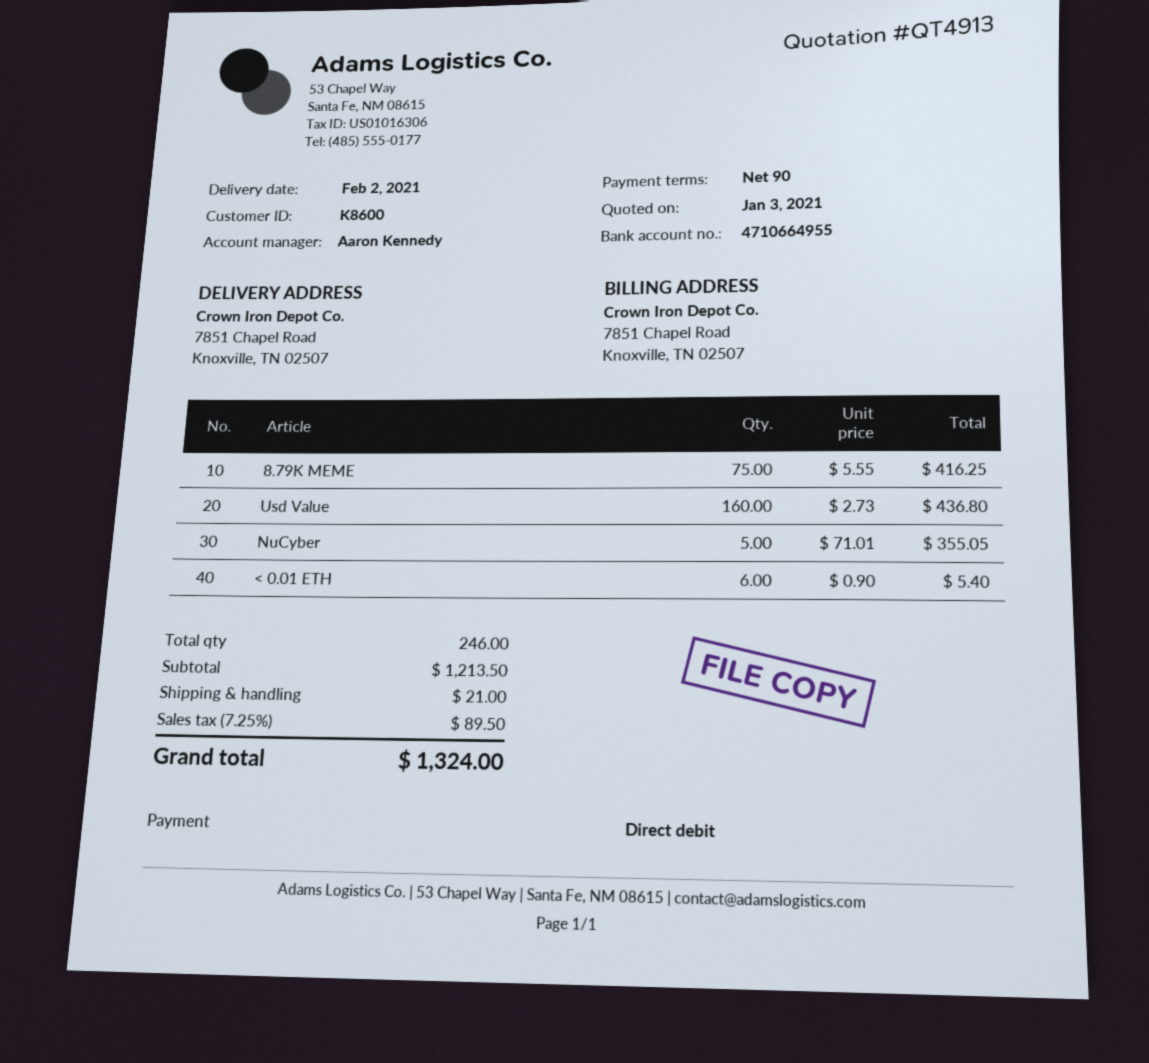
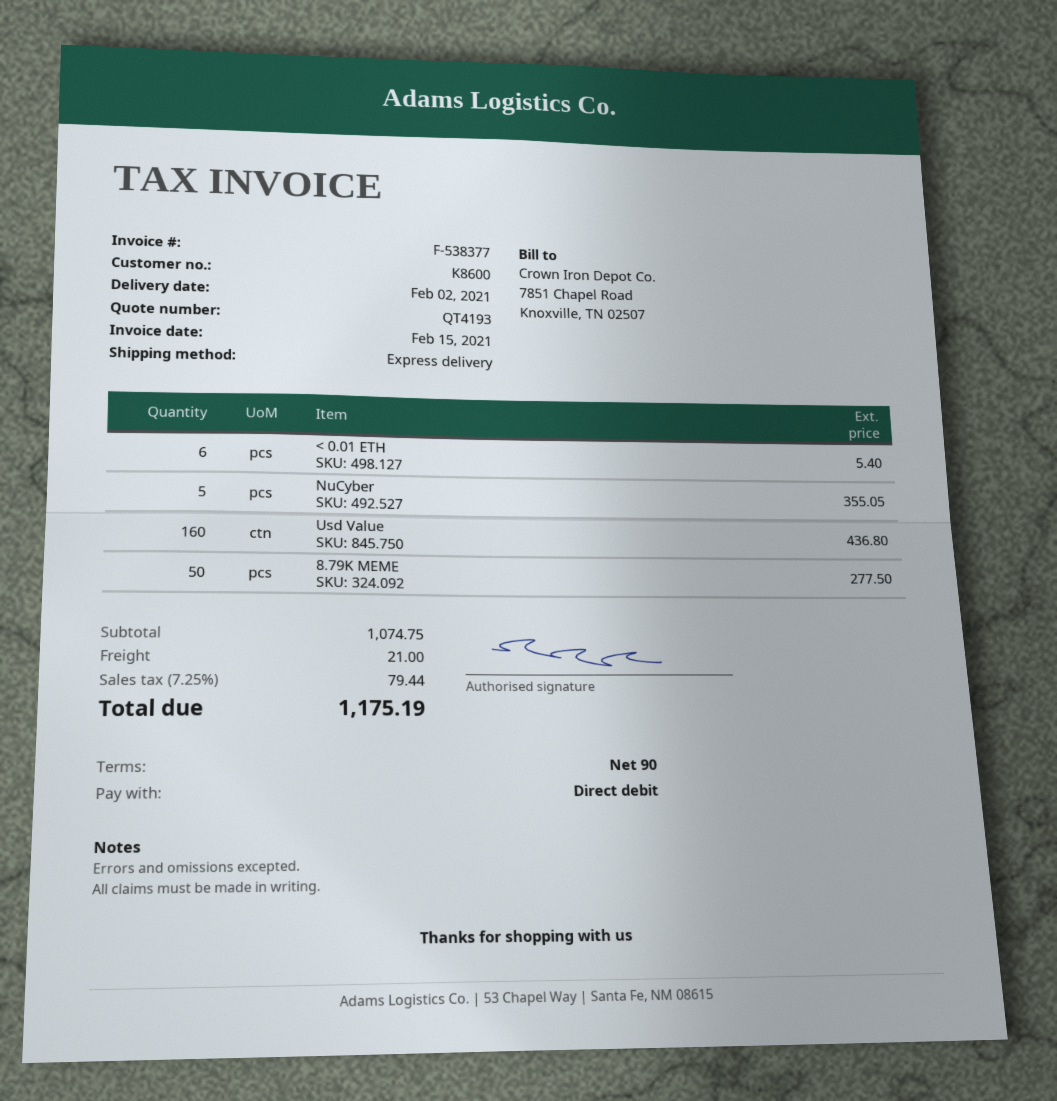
quote number: QT4913 -> QT4193
8.79K MEME: 75 for 416.25 -> 50 for 277.50
subtotal: 1213.50 -> 1074.75
tax: 7.25% = 89.50 -> 7.25% = 79.44
total: 1324.00 -> 1175.19

